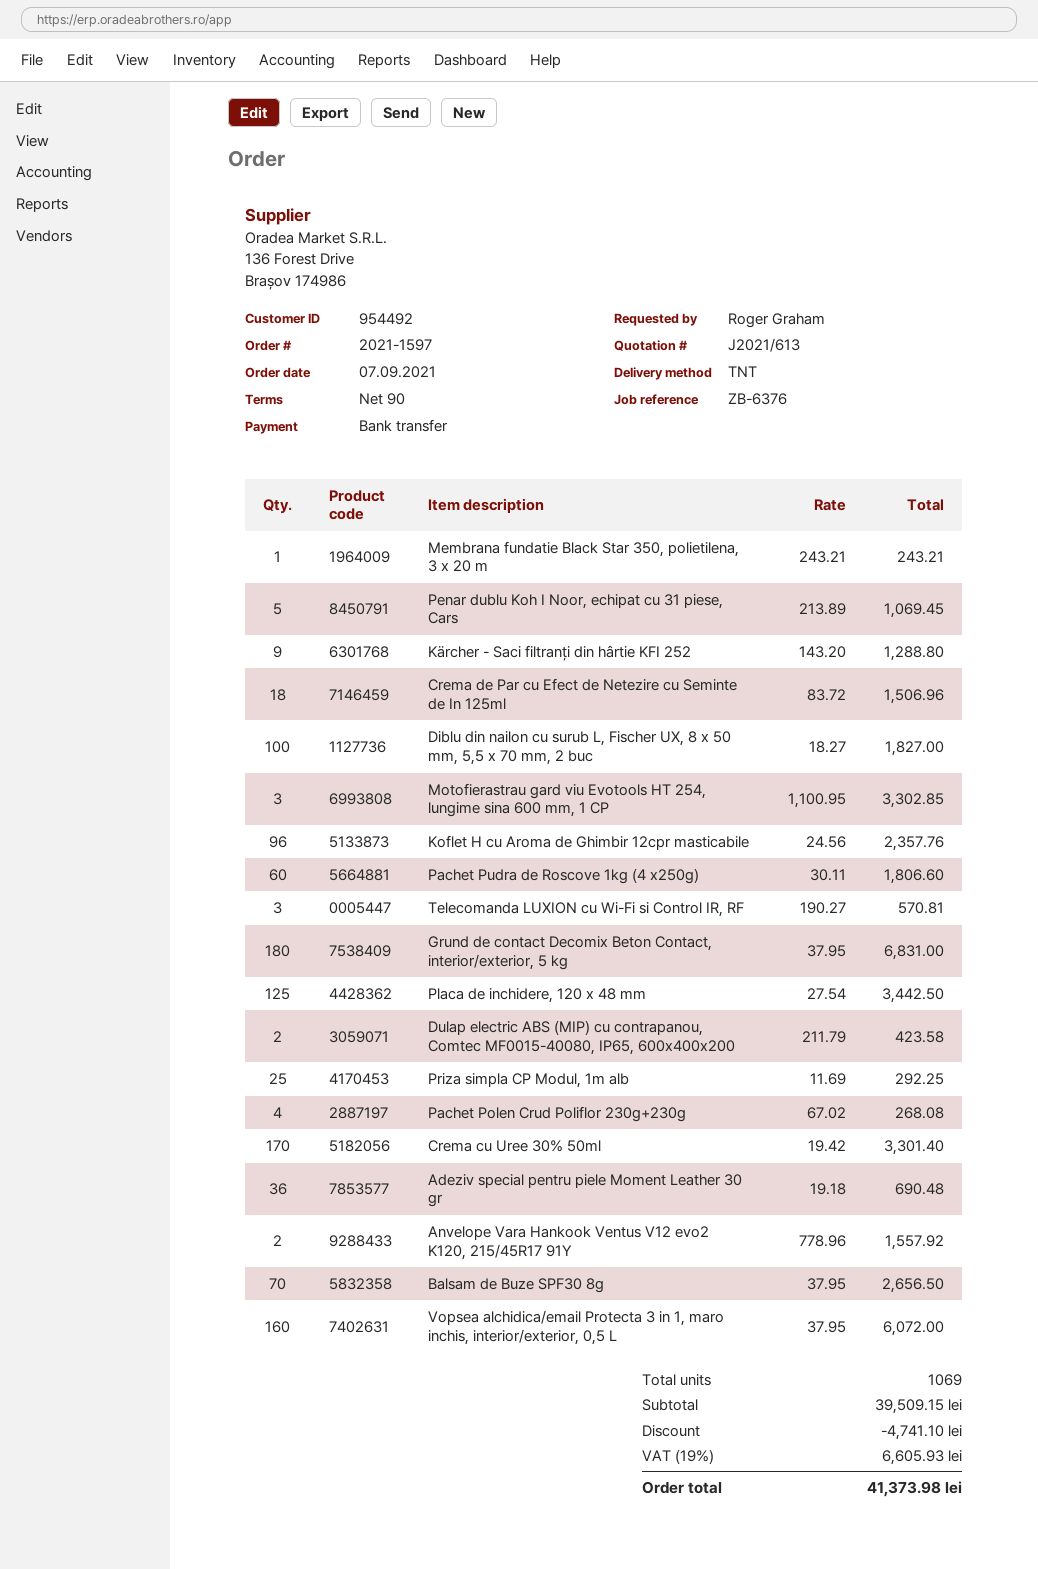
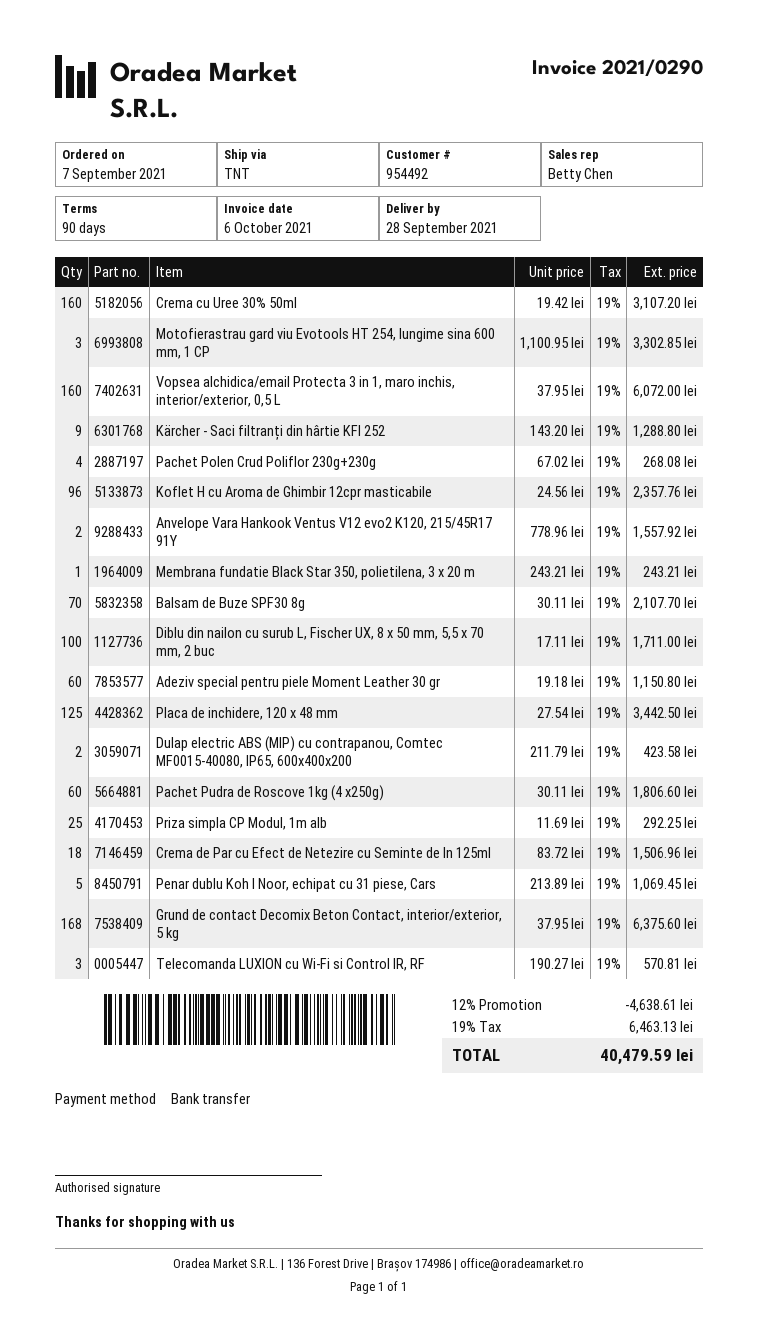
Diblu din nailon cu surub L, Fischer UX, 8 x 50 mm, 5,5 x 70 mm, 2 buc: 100 x 18.27 = 1827.00 -> 100 x 17.11 = 1711.00
Grund de contact Decomix Beton Contact, interior/exterior, 5 kg: 180 x 37.95 = 6831.00 -> 168 x 37.95 = 6375.60
Crema cu Uree 30% 50ml: 170 x 19.42 = 3301.40 -> 160 x 19.42 = 3107.20
Adeziv special pentru piele Moment Leather 30 gr: 36 x 19.18 = 690.48 -> 60 x 19.18 = 1150.80
Balsam de Buze SPF30 8g: 70 x 37.95 = 2656.50 -> 70 x 30.11 = 2107.70
discount: 4741.10 -> 4638.61
tax: 19% = 6605.93 -> 19% = 6463.13
total: 41373.98 -> 40479.59

